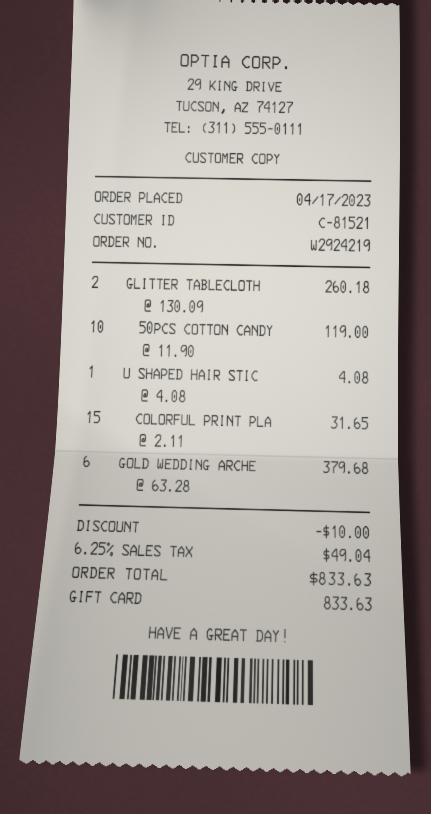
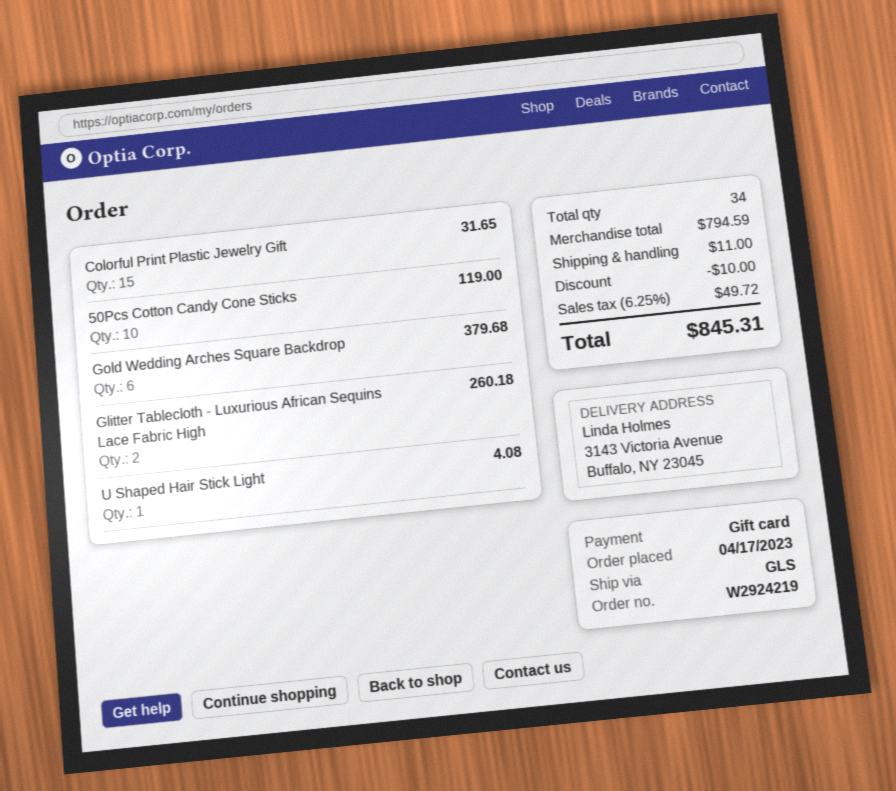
shipping: none -> 11.00
tax: 6.25% = 49.04 -> 6.25% = 49.72
total: 833.63 -> 845.31

